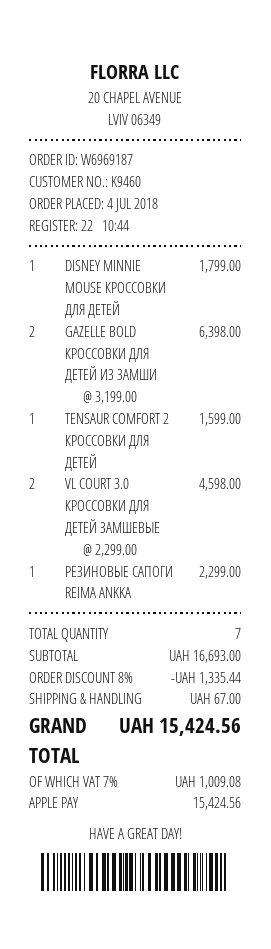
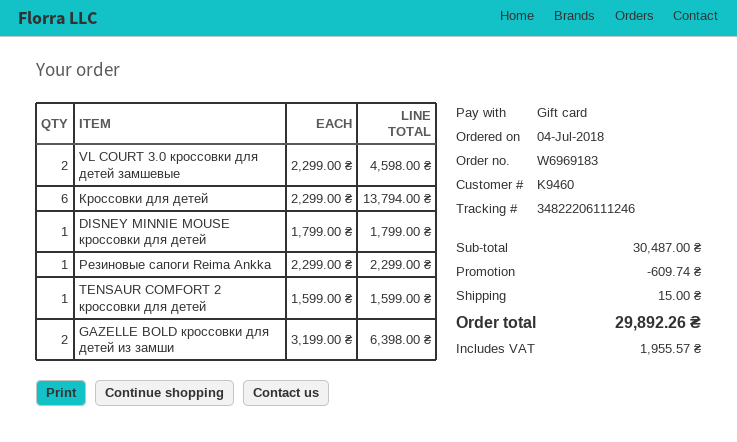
order number: W6969187 -> W6969183
payment method: Apple Pay -> gift card
Кроссовки для детей: none -> 6 x 2299.00 = 13794.00
subtotal: 16693.00 -> 30487.00
discount: 1335.44 -> 609.74
shipping: 67.00 -> 15.00
tax: 1009.08 -> 1955.57
total: 15424.56 -> 29892.26

